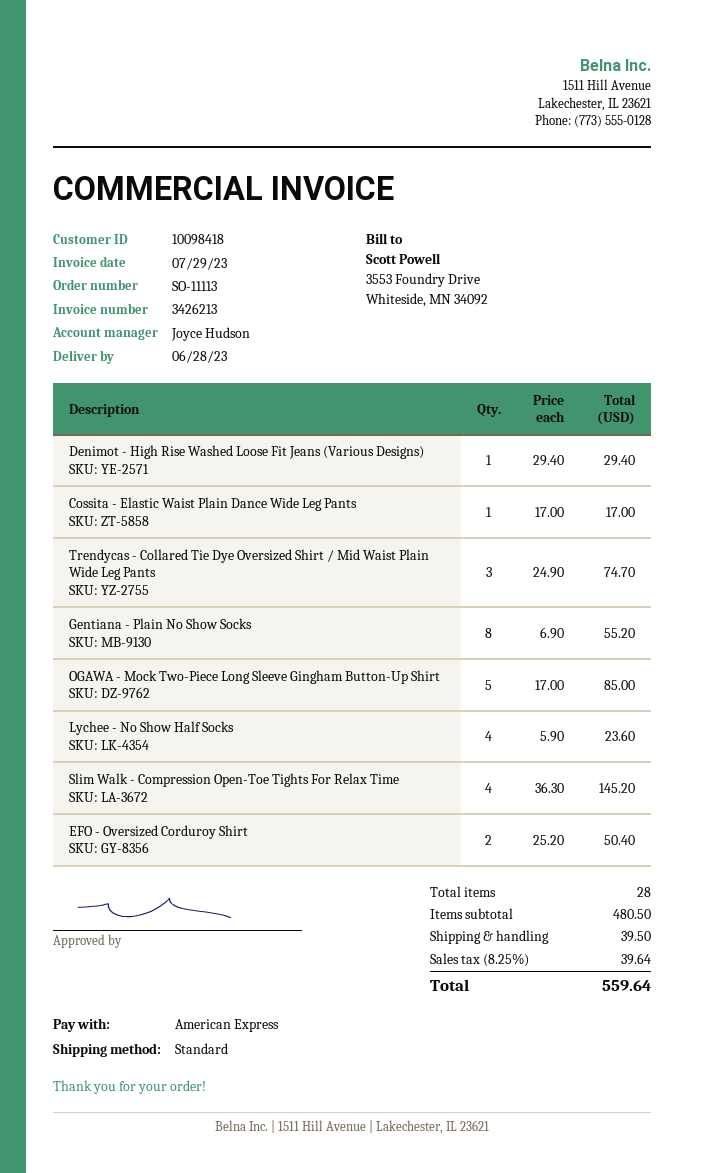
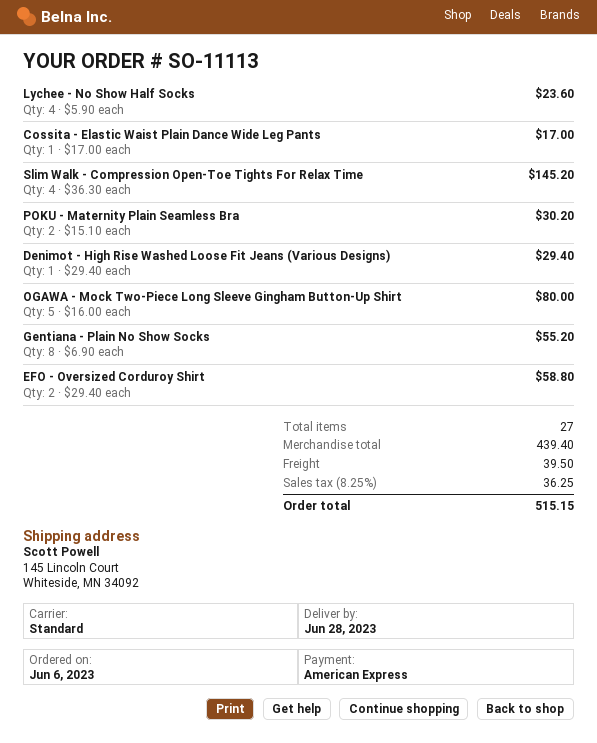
Trendycas - Collared Tie Dye Oversized Shirt / Mid Waist Plain Wide Leg Pants: 3 x 24.90 = 74.70 -> none
OGAWA - Mock Two-Piece Long Sleeve Gingham Button-Up Shirt: 5 x 17.00 = 85.00 -> 5 x 16.00 = 80.00
EFO - Oversized Corduroy Shirt: 2 x 25.20 = 50.40 -> 2 x 29.40 = 58.80
POKU - Maternity Plain Seamless Bra: none -> 2 x 15.10 = 30.20
total quantity: 28 -> 27
subtotal: 480.50 -> 439.40
tax: 8.25% = 39.64 -> 8.25% = 36.25
total: 559.64 -> 515.15

